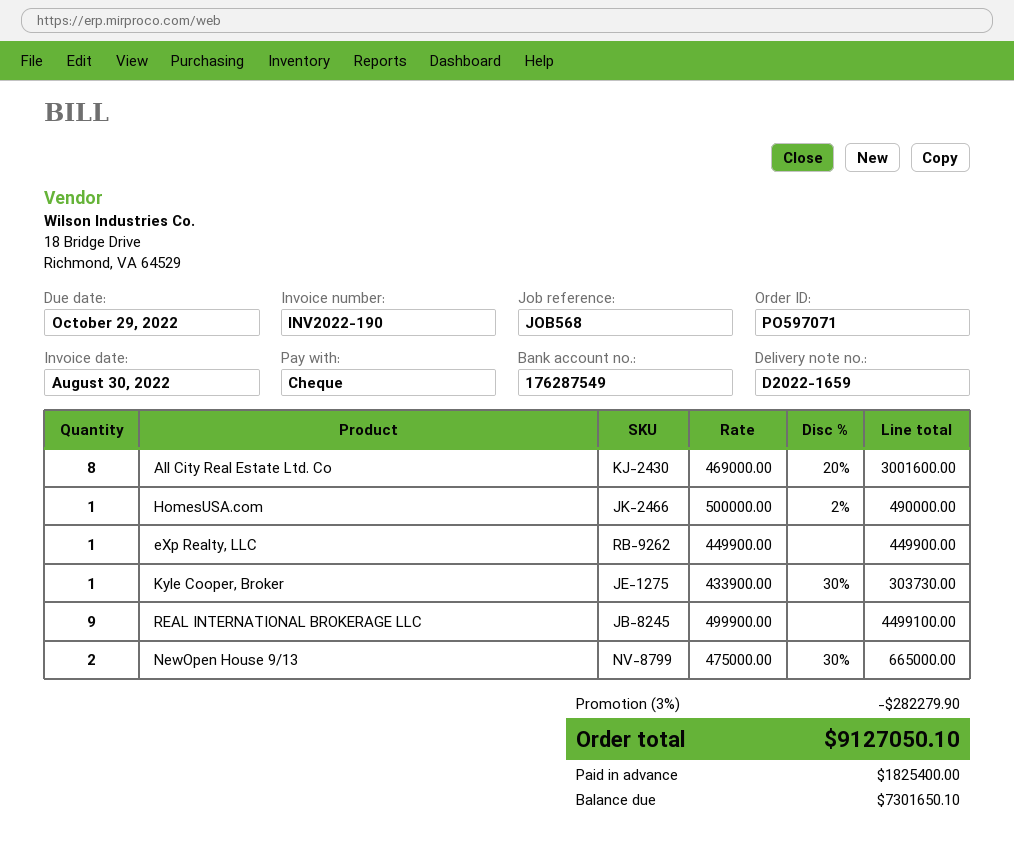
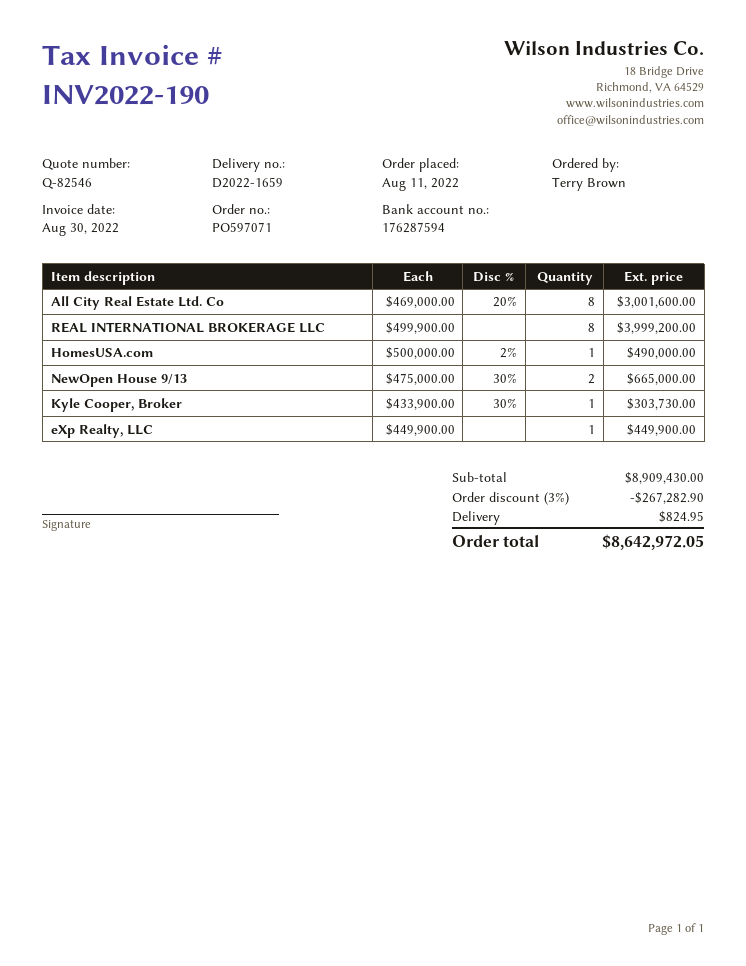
bank account: 176287549 -> 176287594
REAL INTERNATIONAL BROKERAGE LLC: 9 x 499900.00 = 4499100.00 -> 8 x 499900.00 = 3999200.00
discount: 3% = 282279.90 -> 3% = 267282.90
shipping: none -> 824.95
total: 9127050.10 -> 8642972.05

